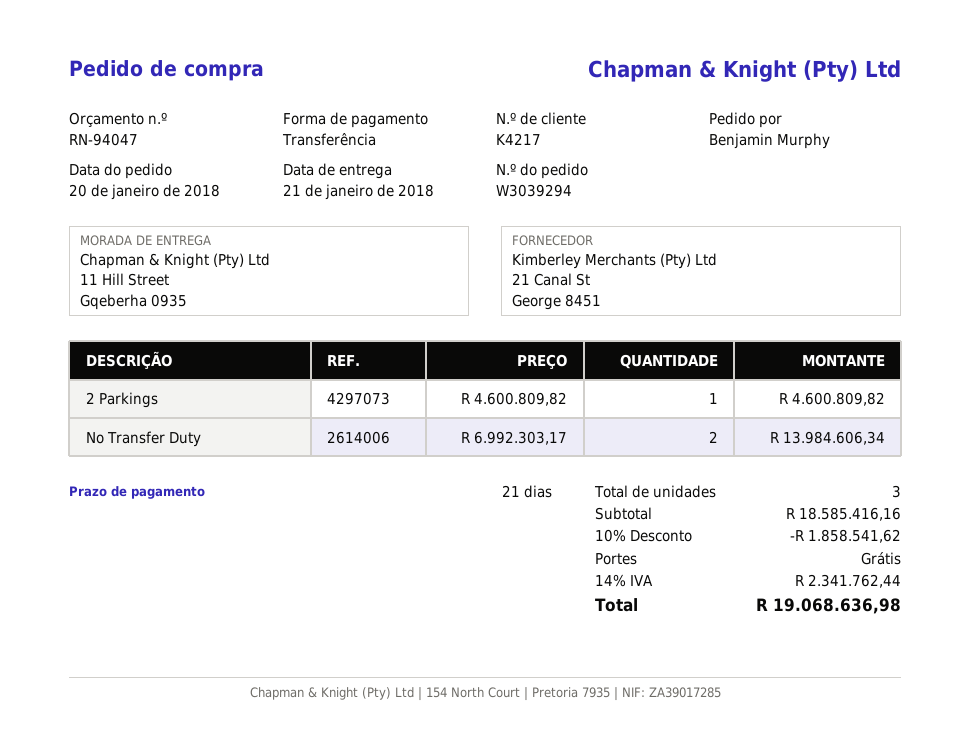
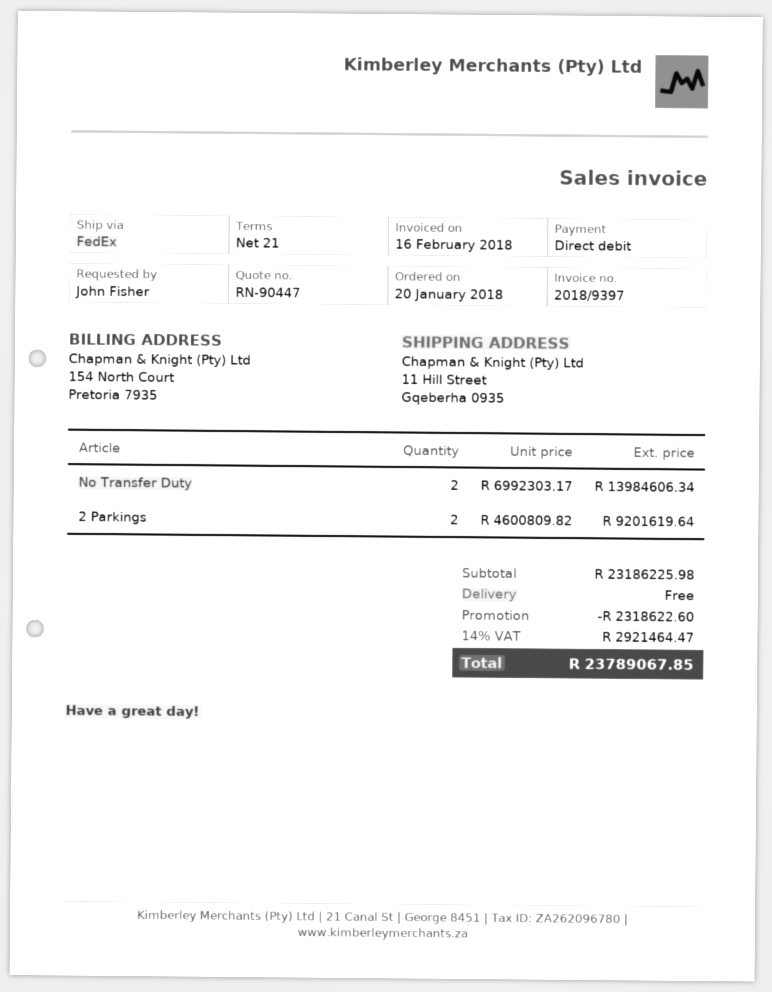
quote number: RN-94047 -> RN-90447
ordered by: Benjamin Murphy -> John Fisher
payment method: bank transfer -> direct debit
2 Parkings: 1 x 4600809.82 = 4600809.82 -> 2 x 4600809.82 = 9201619.64
subtotal: 18585416.16 -> 23186225.98
discount: 1858541.62 -> 2318622.60
tax: 14% = 2341762.44 -> 14% = 2921464.47
total: 19068636.98 -> 23789067.85

